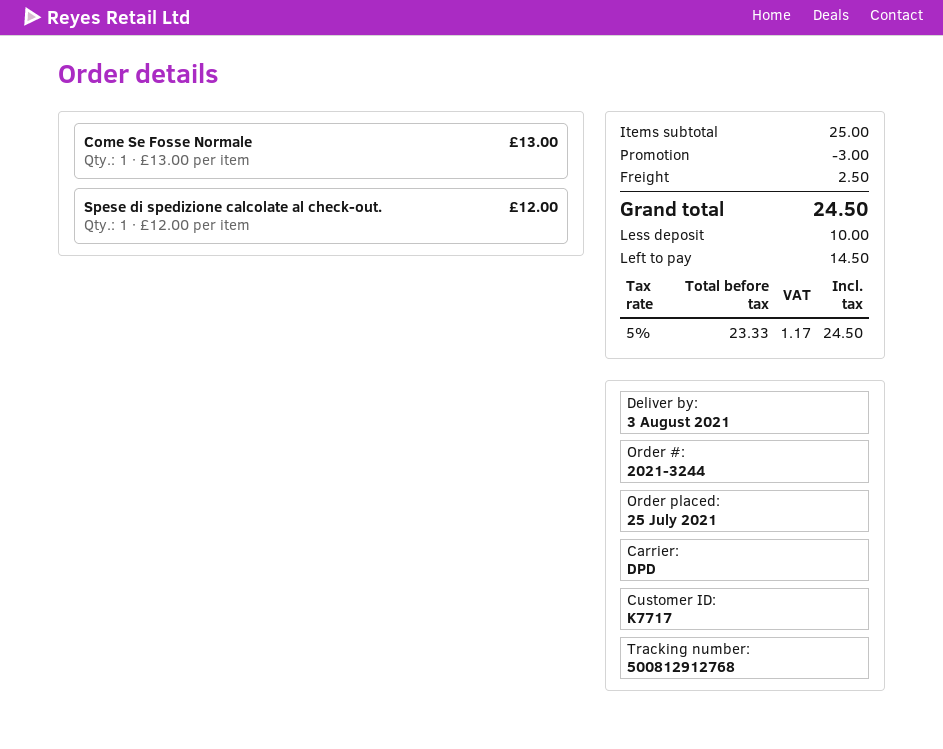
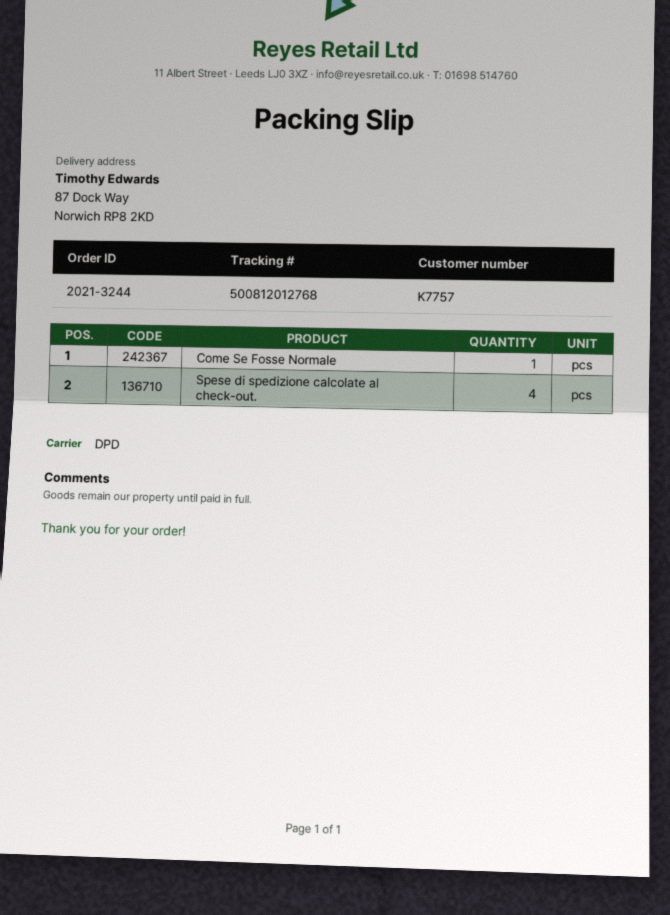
customer number: K7717 -> K7757
tracking number: 500812912768 -> 500812012768
Spese di spedizione calcolate al check-out.: 1 -> 4

